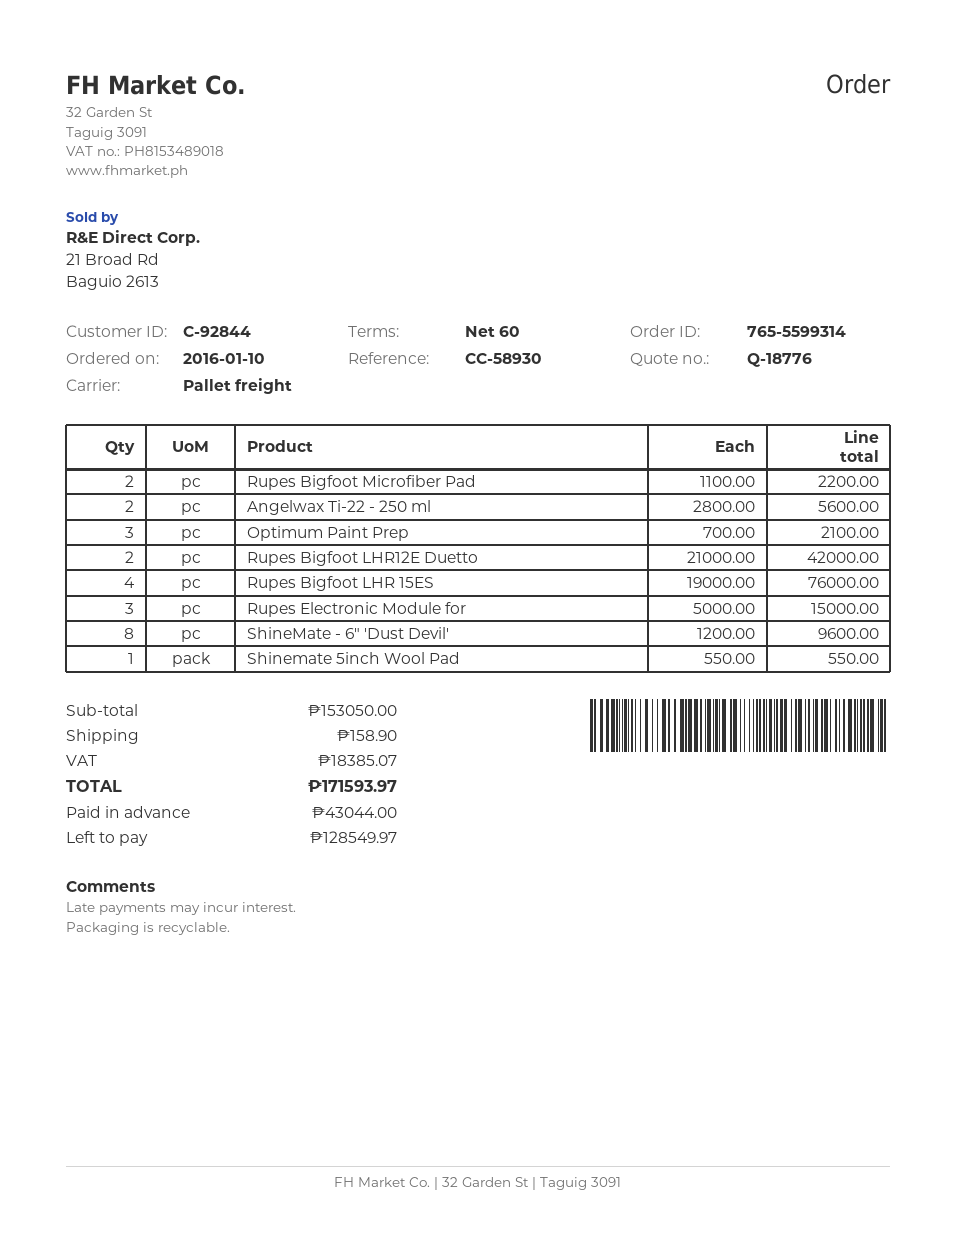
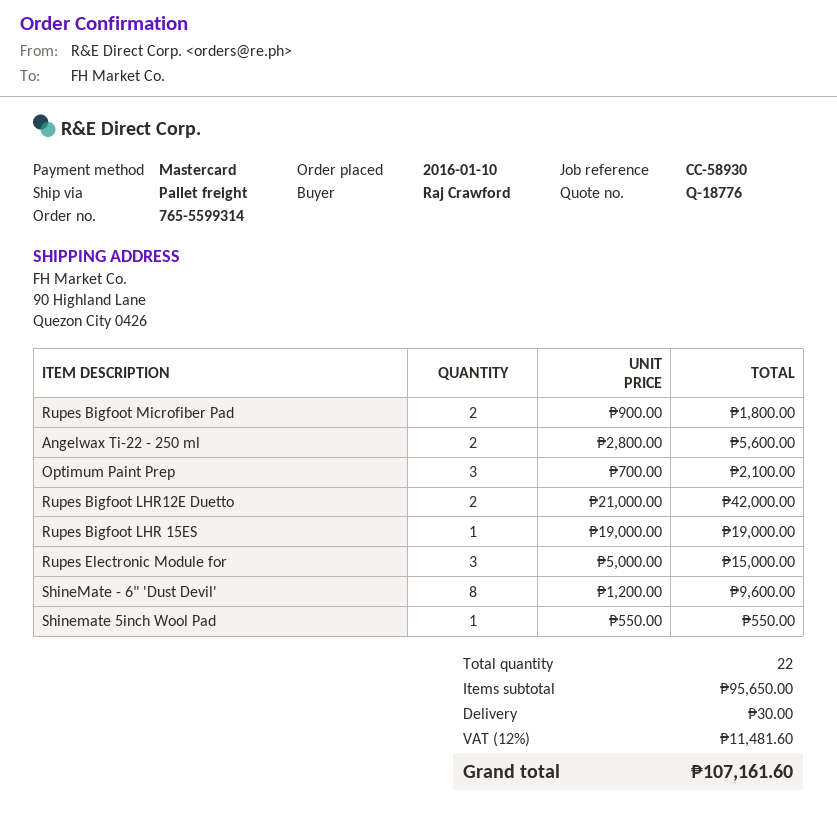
Rupes Bigfoot Microfiber Pad: 2 x 1100.00 = 2200.00 -> 2 x 900.00 = 1800.00
Rupes Bigfoot LHR 15ES: 4 x 19000.00 = 76000.00 -> 1 x 19000.00 = 19000.00
subtotal: 153050.00 -> 95650.00
shipping: 158.90 -> 30.00
tax: 18385.07 -> 11481.60
total: 171593.97 -> 107161.60

